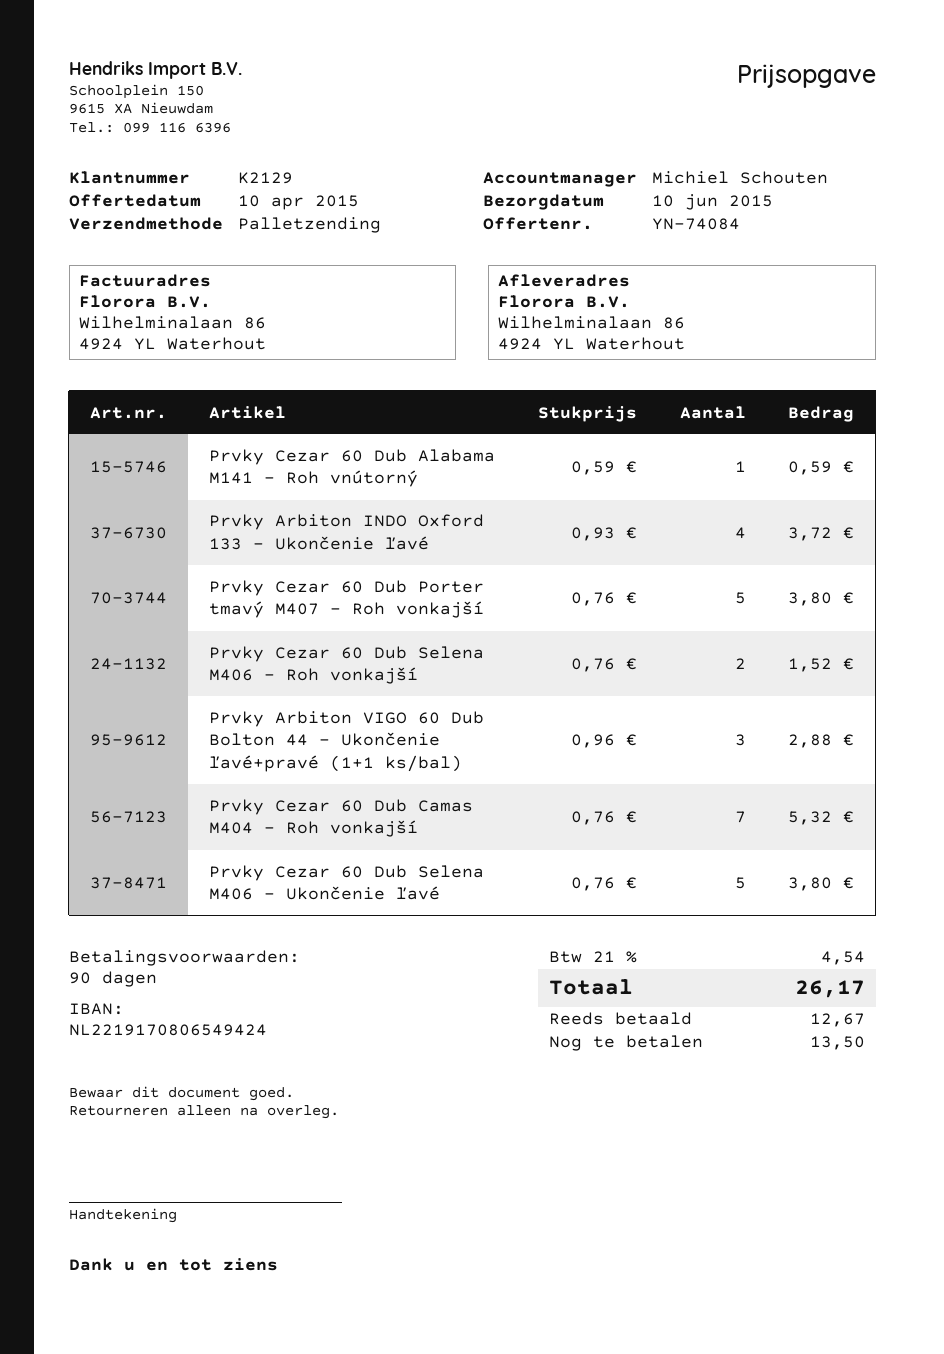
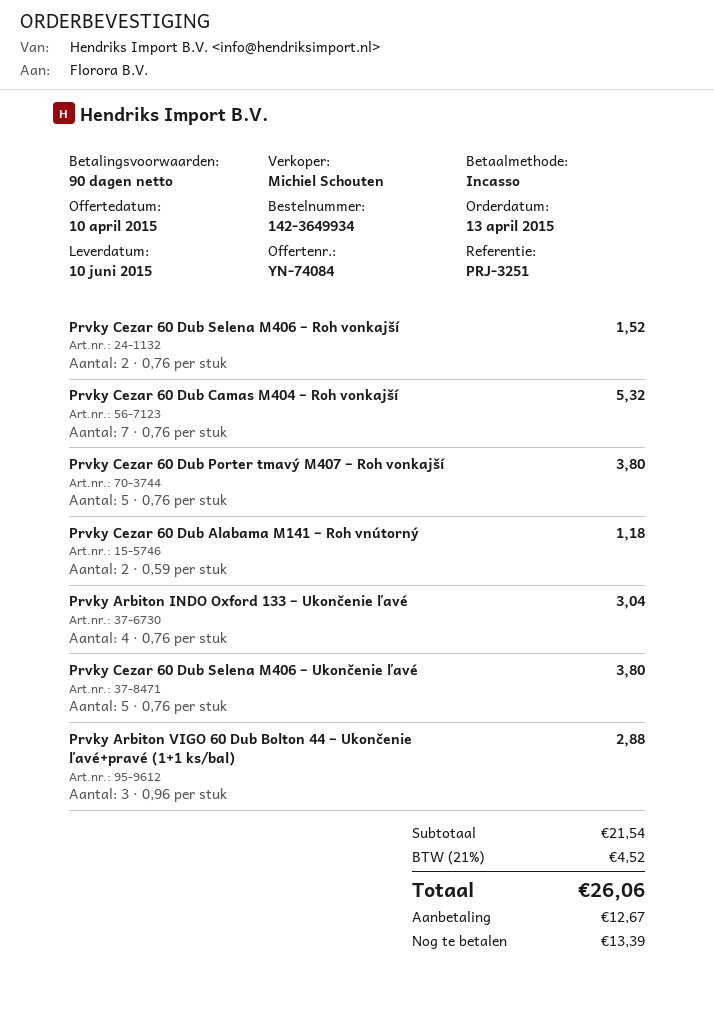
Prvky Cezar 60 Dub Alabama M141 – Roh vnútorný: 1 x 0.59 = 0.59 -> 2 x 0.59 = 1.18
Prvky Arbiton INDO Oxford 133 – Ukončenie ľavé: 4 x 0.93 = 3.72 -> 4 x 0.76 = 3.04
tax: 21% = 4.54 -> 21% = 4.52
total: 26.17 -> 26.06
balance: 13.50 -> 13.39

